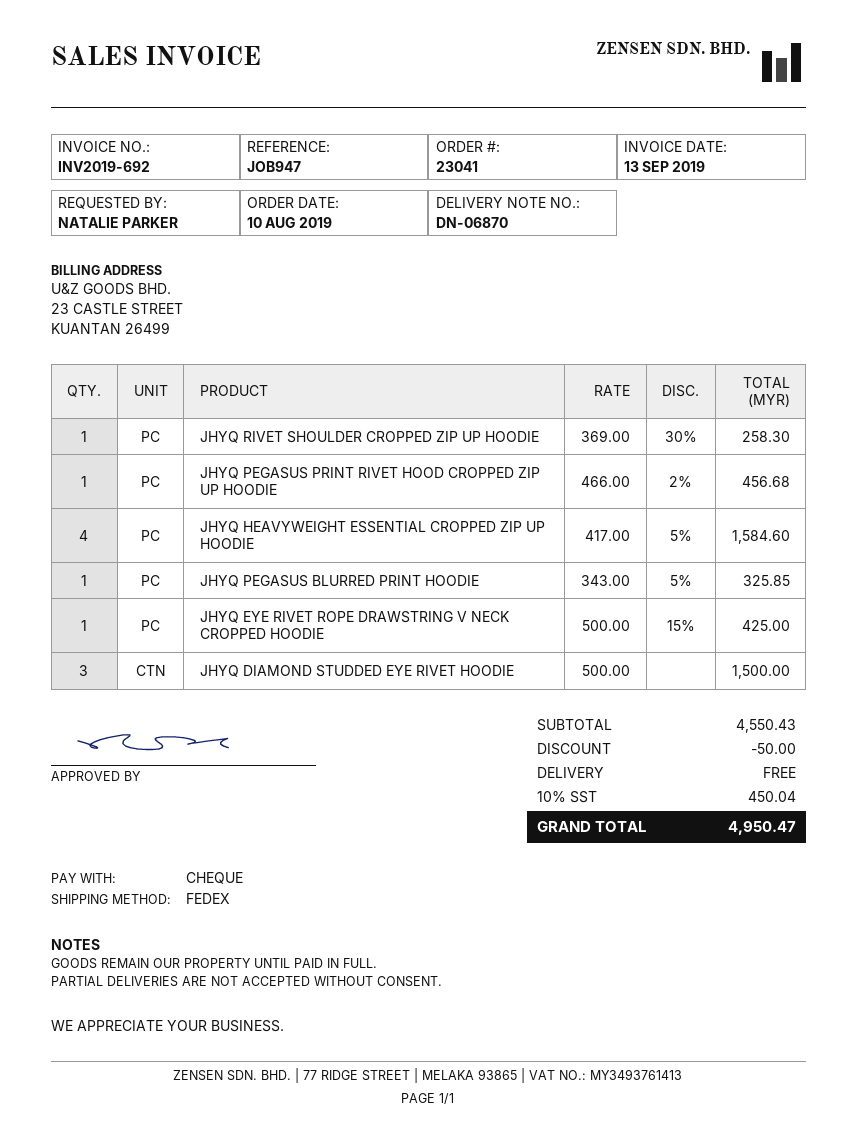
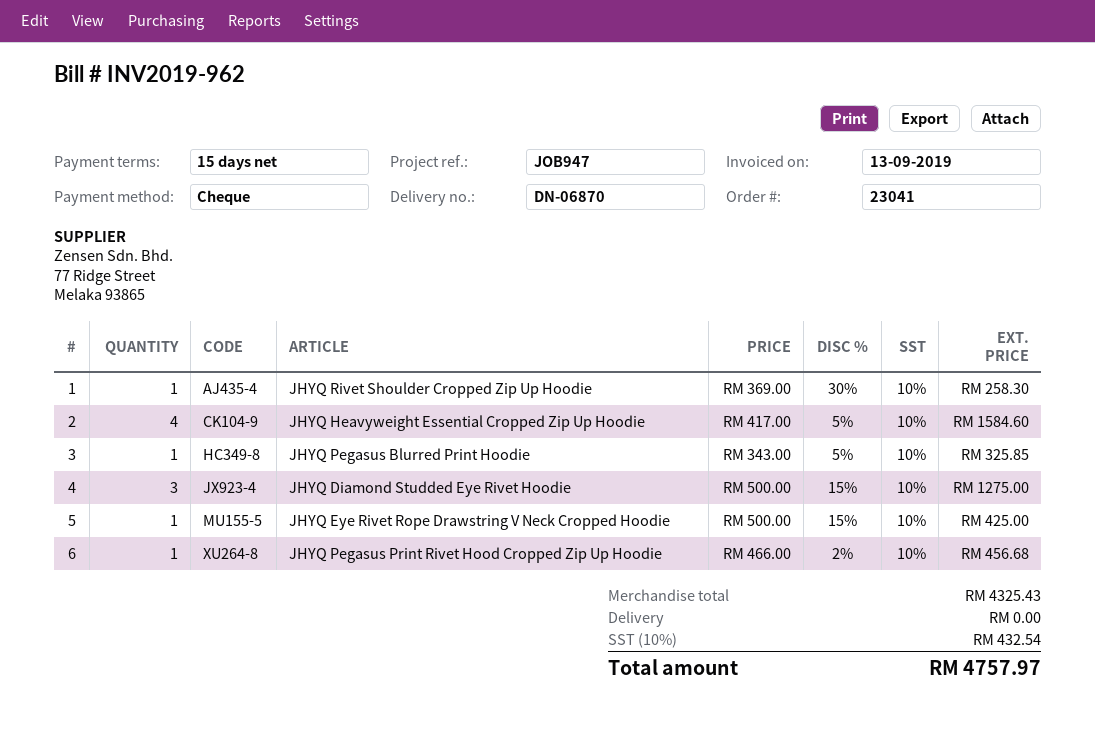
invoice number: INV2019-692 -> INV2019-962
JHYQ DIAMOND STUDDED EYE RIVET HOODIE: 3 x 500.00 = 1500.00 -> 3 x 500.00 - 15% = 1275.00
subtotal: 4550.43 -> 4325.43
discount: 50.00 -> none
tax: 10% = 450.04 -> 10% = 432.54
total: 4950.47 -> 4757.97

